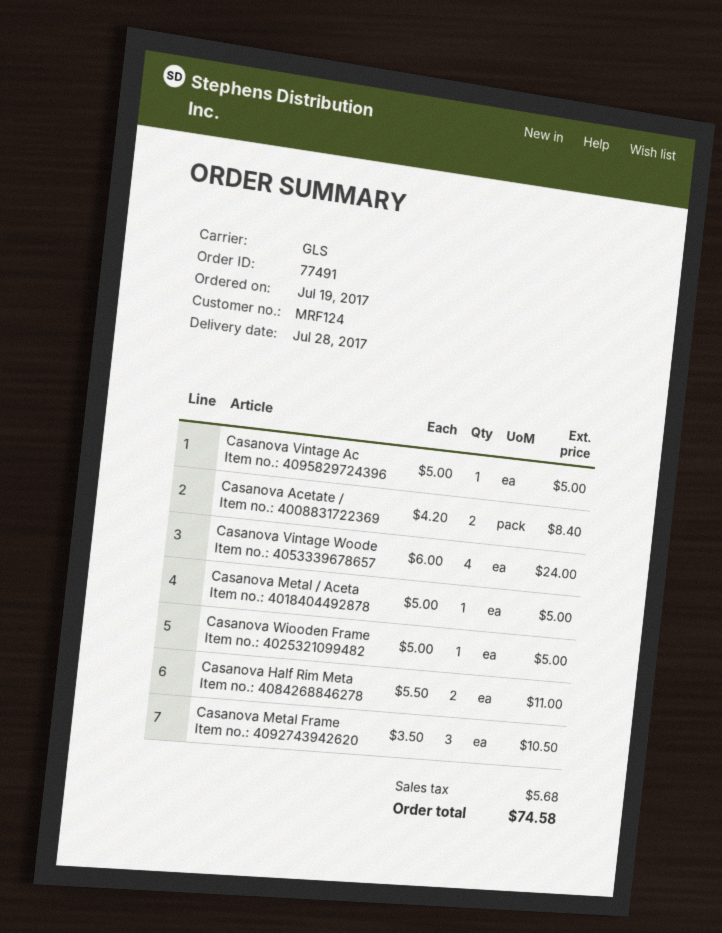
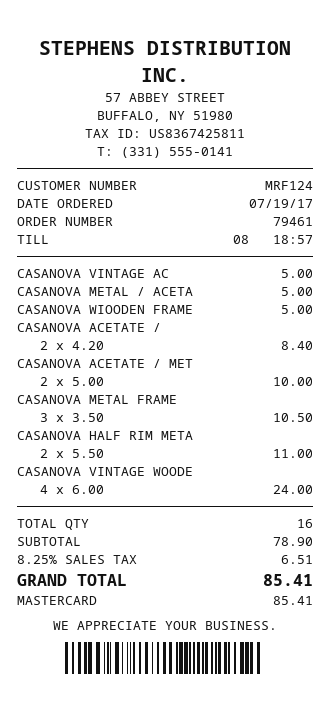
order number: 77491 -> 79461
CASANOVA ACETATE / MET: none -> 2 x 5.00 = 10.00
tax: 5.68 -> 6.51
total: 74.58 -> 85.41

